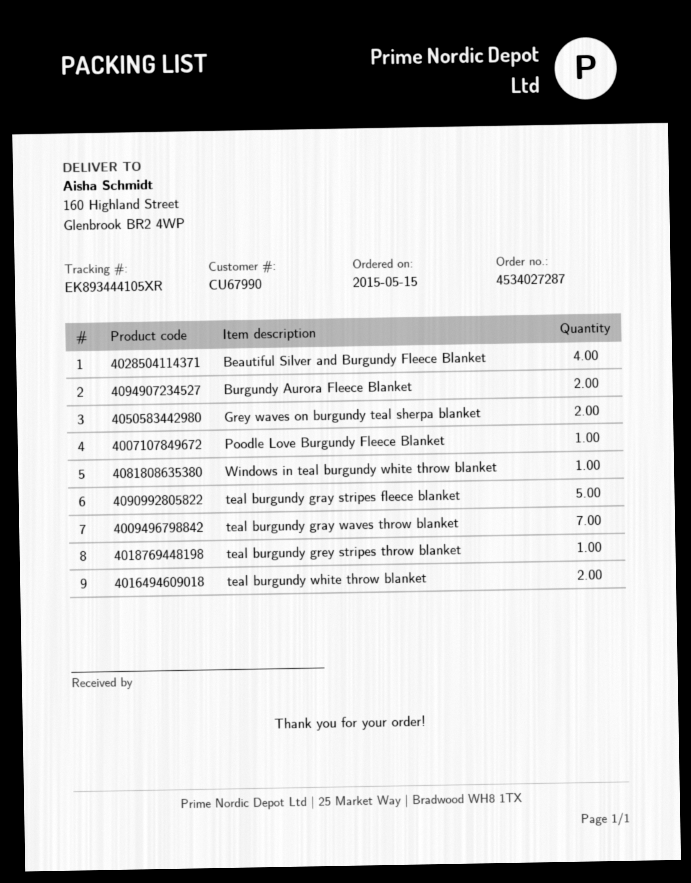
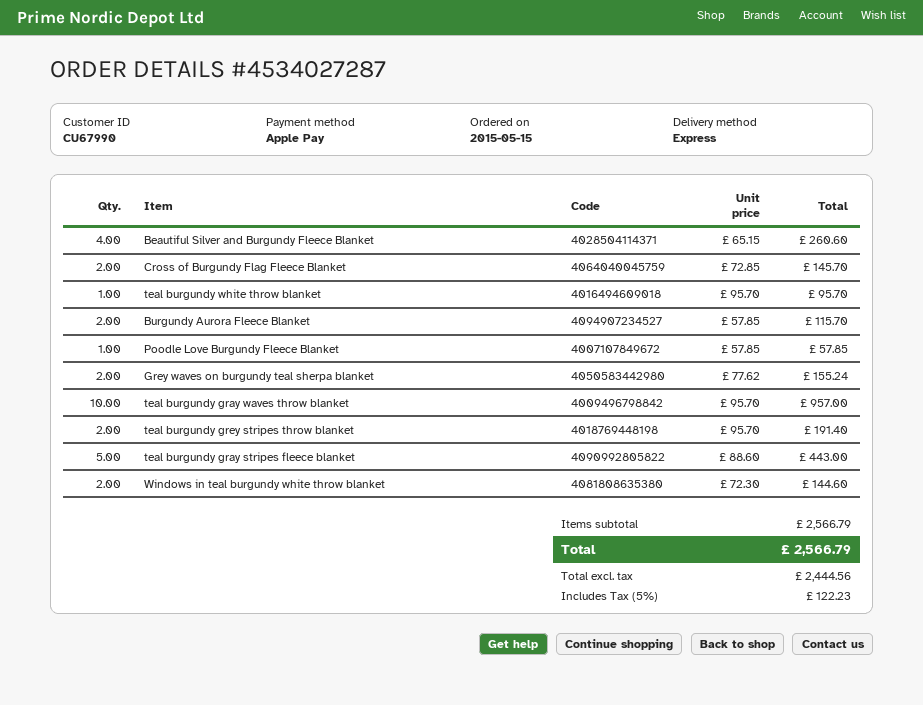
Windows in teal burgundy white throw blanket: 1 -> 2
teal burgundy gray waves throw blanket: 7 -> 10
teal burgundy grey stripes throw blanket: 1 -> 2
teal burgundy white throw blanket: 2 -> 1
Cross of Burgundy Flag Fleece Blanket: none -> 2

